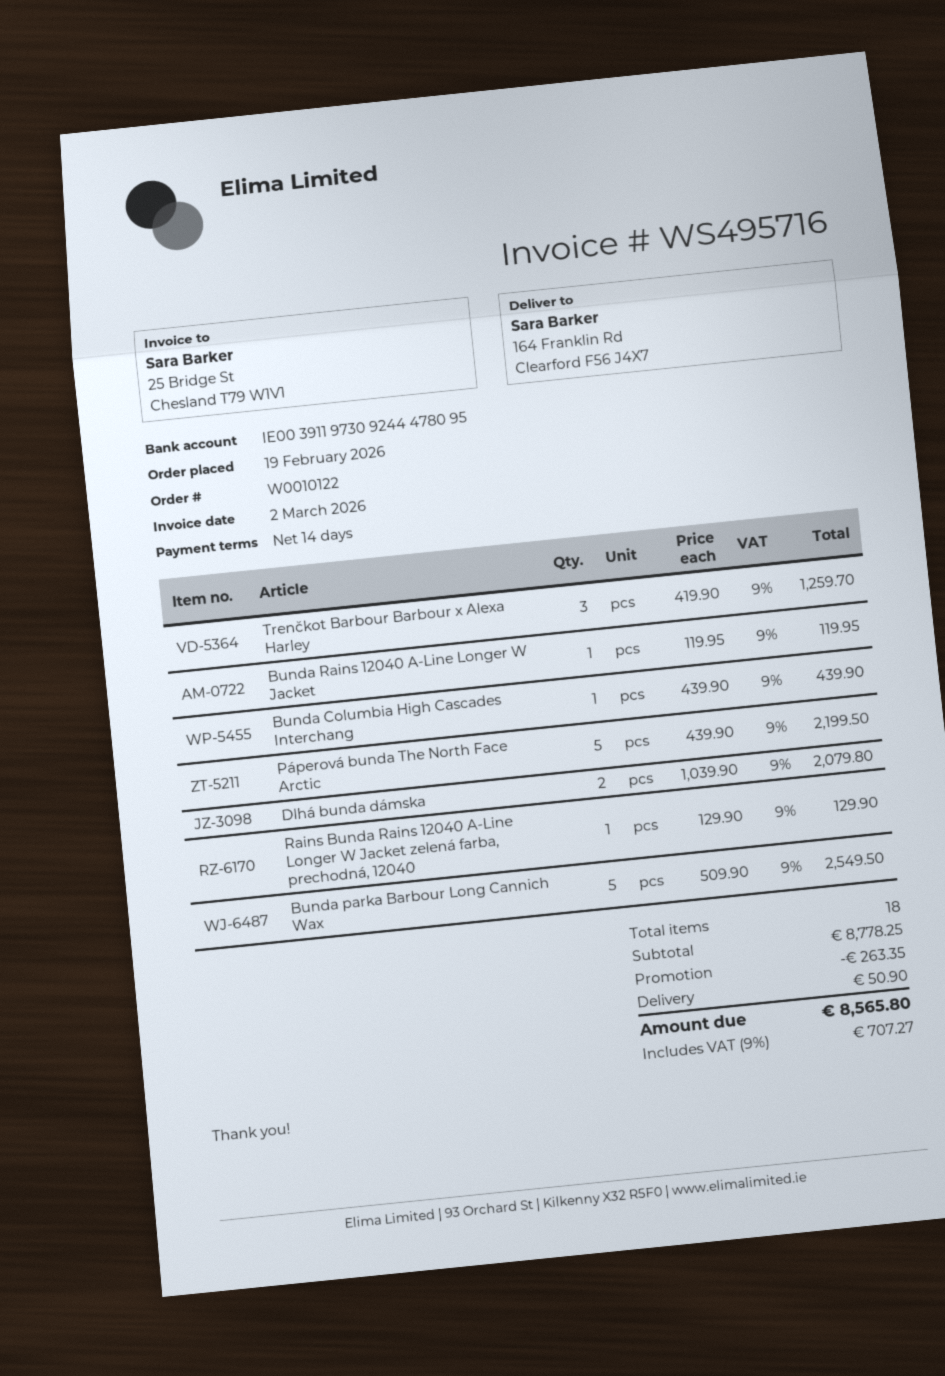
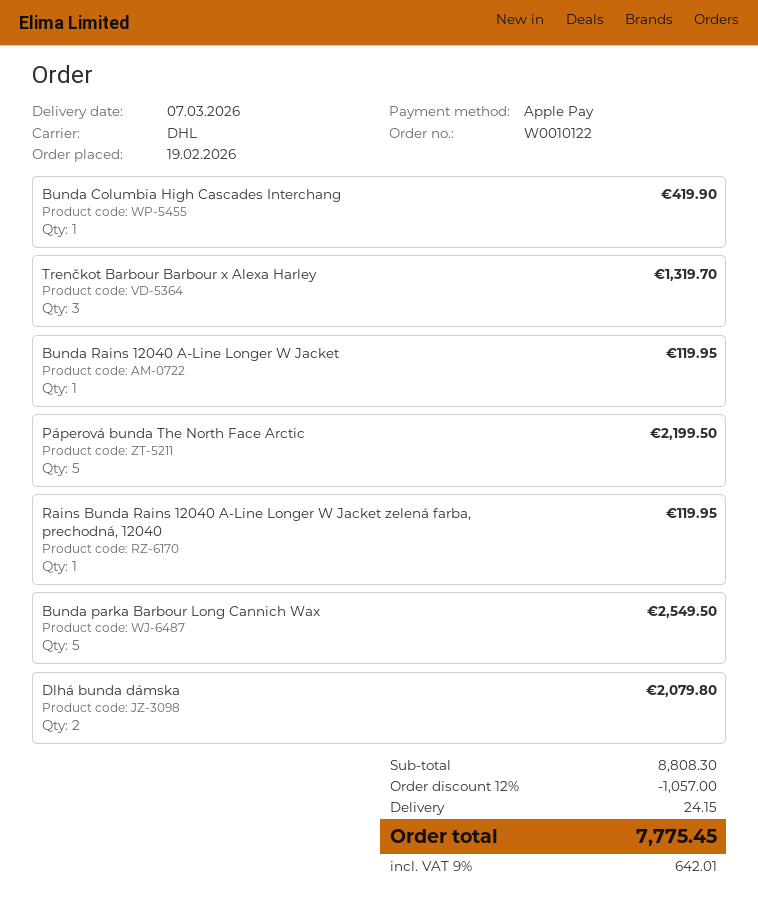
Trenčkot Barbour Barbour x Alexa Harley: 3 for 1259.70 -> 3 for 1319.70
Bunda Columbia High Cascades Interchang: 1 for 439.90 -> 1 for 419.90
Rains Bunda Rains 12040 A-Line Longer W Jacket zelená farba, prechodná, 12040: 1 for 129.90 -> 1 for 119.95
subtotal: 8778.25 -> 8808.30
discount: 263.35 -> 1057.00
shipping: 50.90 -> 24.15
tax: 9% = 707.27 -> 9% = 642.01
total: 8565.80 -> 7775.45

